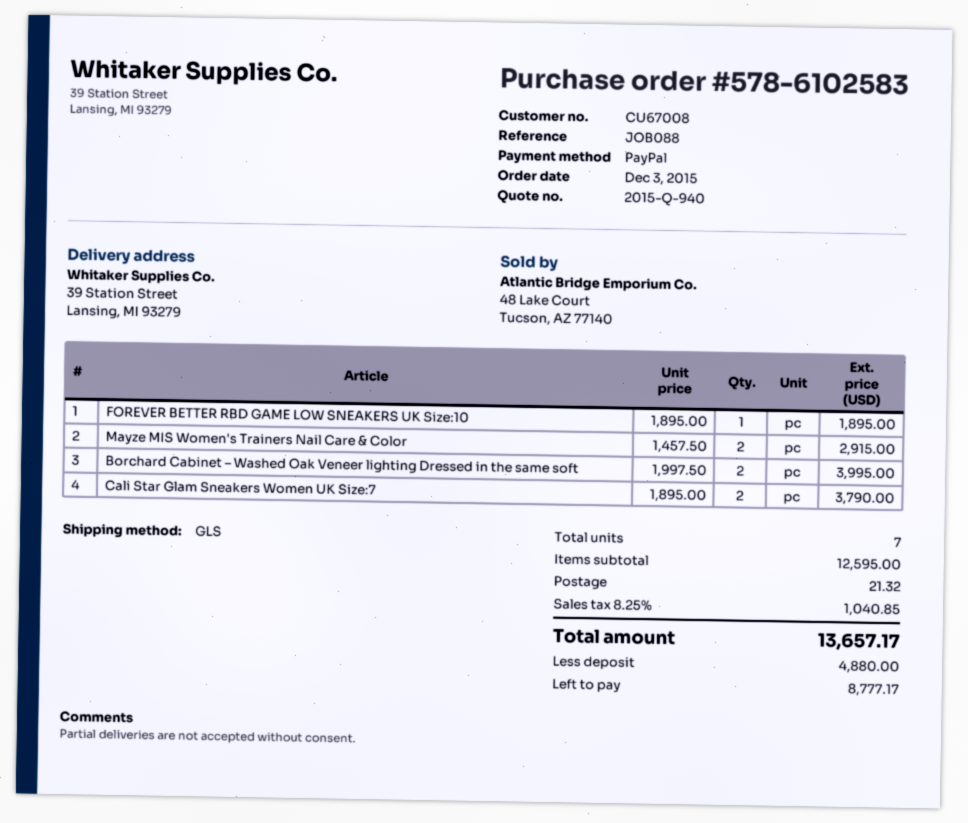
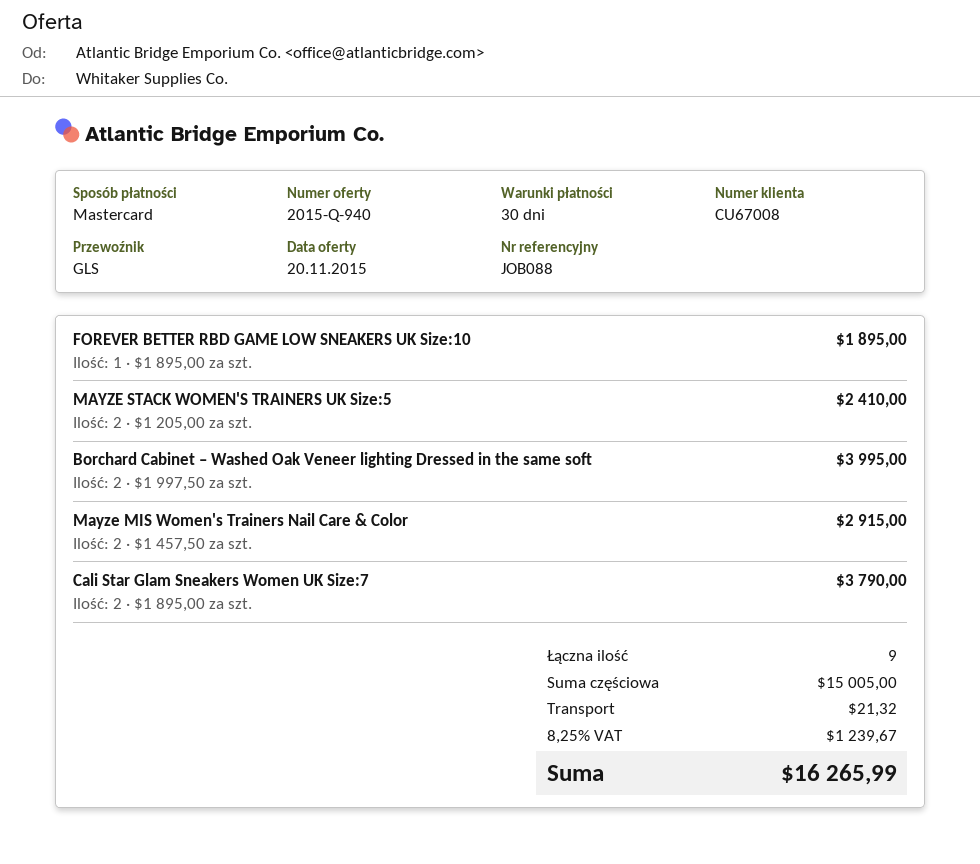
payment method: PayPal -> Mastercard
MAYZE STACK WOMEN'S TRAINERS UK Size:5: none -> 2 x 1205.00 = 2410.00
total quantity: 7 -> 9
subtotal: 12595.00 -> 15005.00
tax: 8.25% = 1040.85 -> 8.25% = 1239.67
total: 13657.17 -> 16265.99

